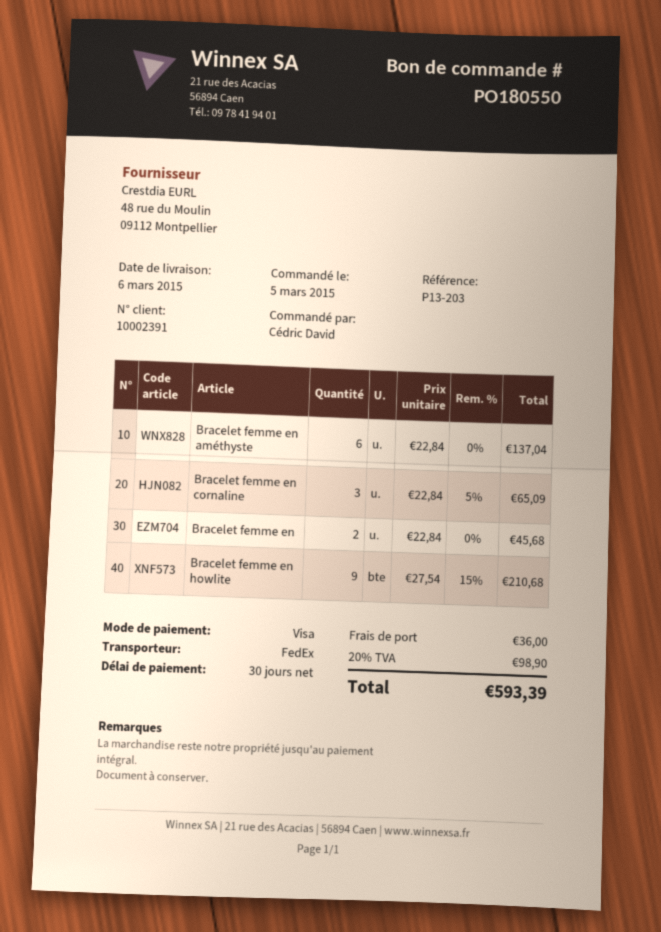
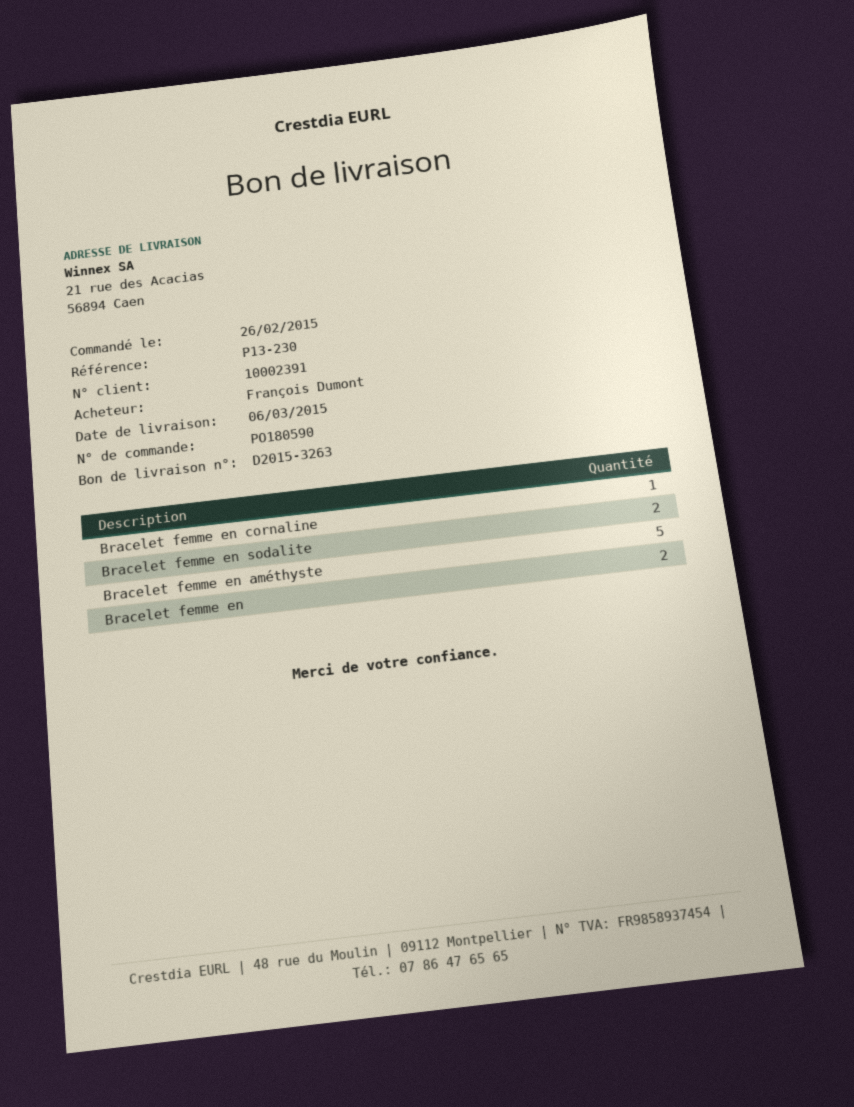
order number: PO180550 -> PO180590
order date: 2015-03-05 -> 2015-02-26
reference: P13-203 -> P13-230
ordered by: Cédric David -> François Dumont
Bracelet femme en améthyste: 6 -> 5
Bracelet femme en cornaline: 3 -> 1
Bracelet femme en howlite: 9 -> none
Bracelet femme en sodalite: none -> 2

